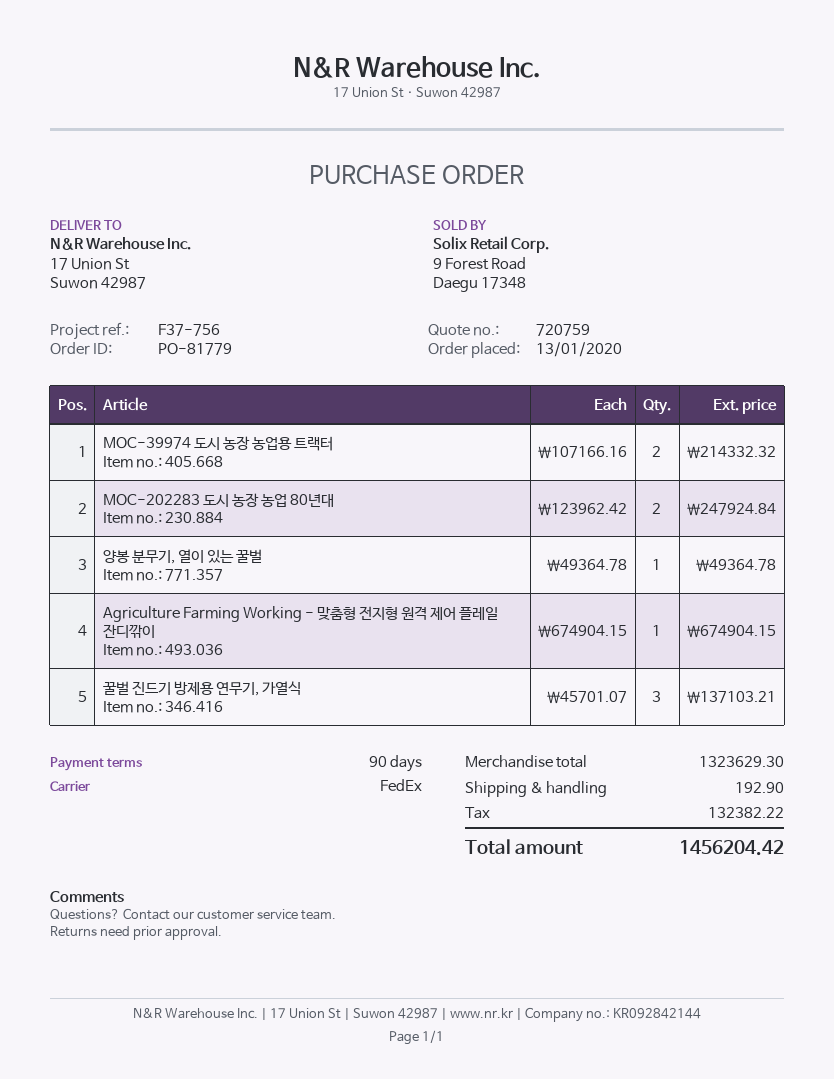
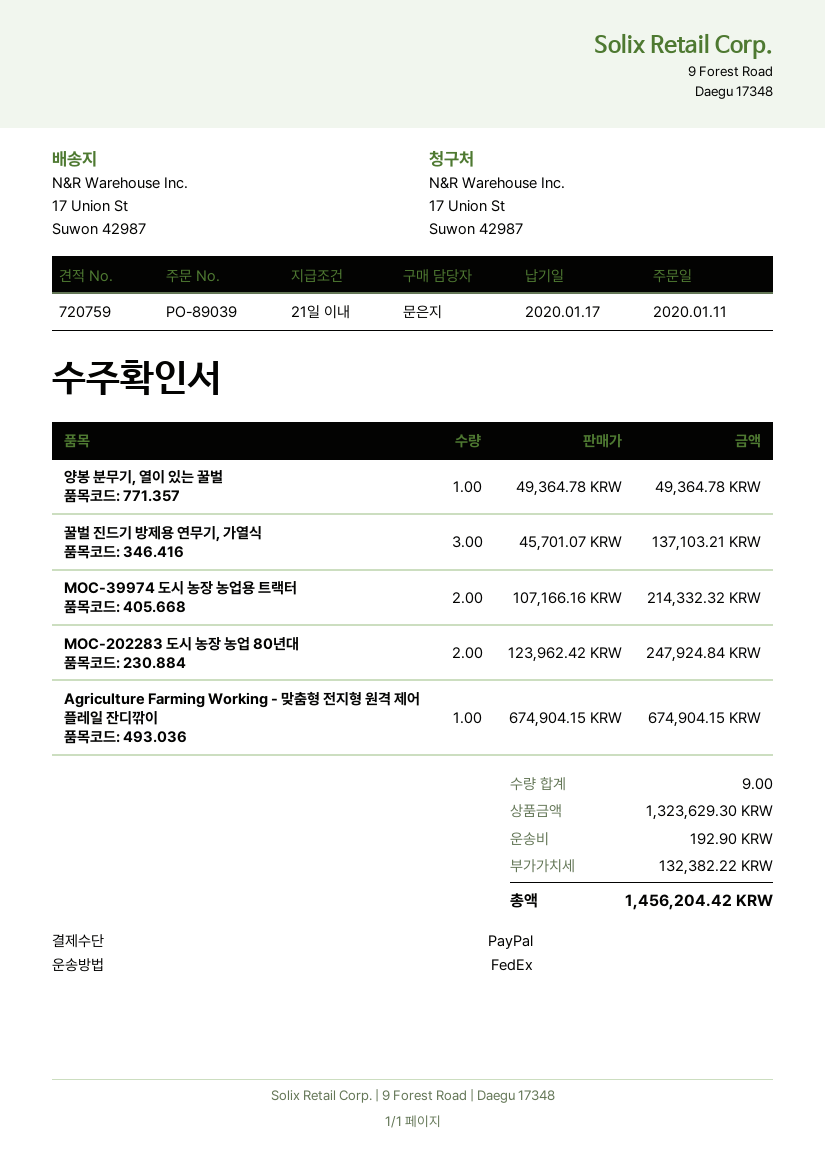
order number: PO-81779 -> PO-89039
order date: 2020-01-13 -> 2020-01-11
payment terms: 90 days -> 21 days

